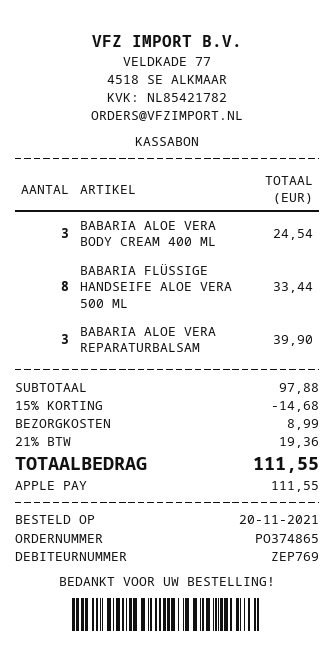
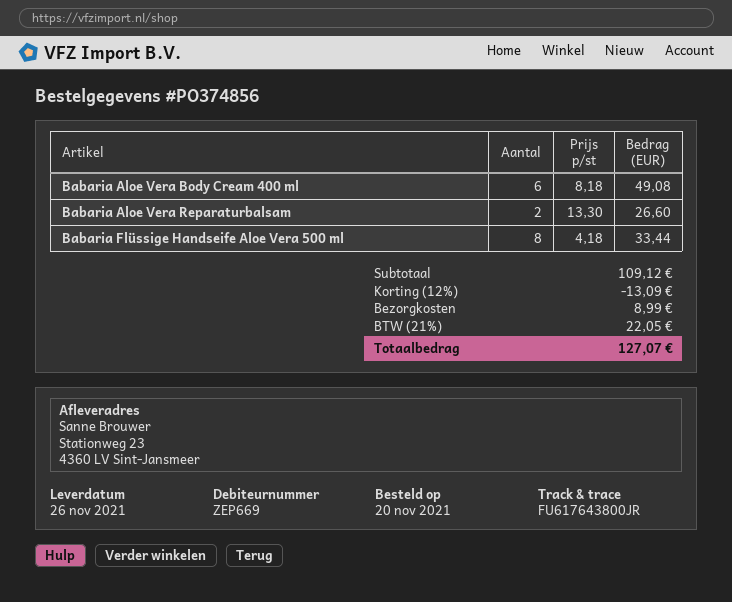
order number: PO374865 -> PO374856
customer number: ZEP769 -> ZEP669
BABARIA ALOE VERA BODY CREAM 400 ML: 3 for 24.54 -> 6 for 49.08
BABARIA ALOE VERA REPARATURBALSAM: 3 for 39.90 -> 2 for 26.60
subtotal: 97.88 -> 109.12
discount: 15% = 14.68 -> 12% = 13.09
tax: 21% = 19.36 -> 21% = 22.05
total: 111.55 -> 127.07

